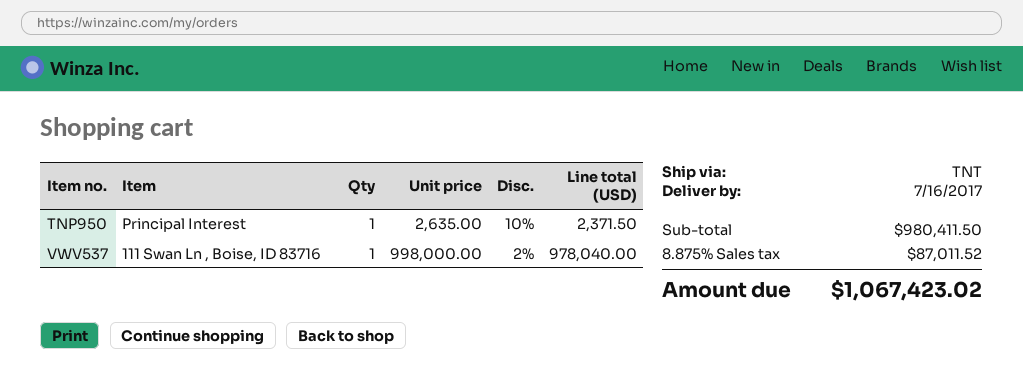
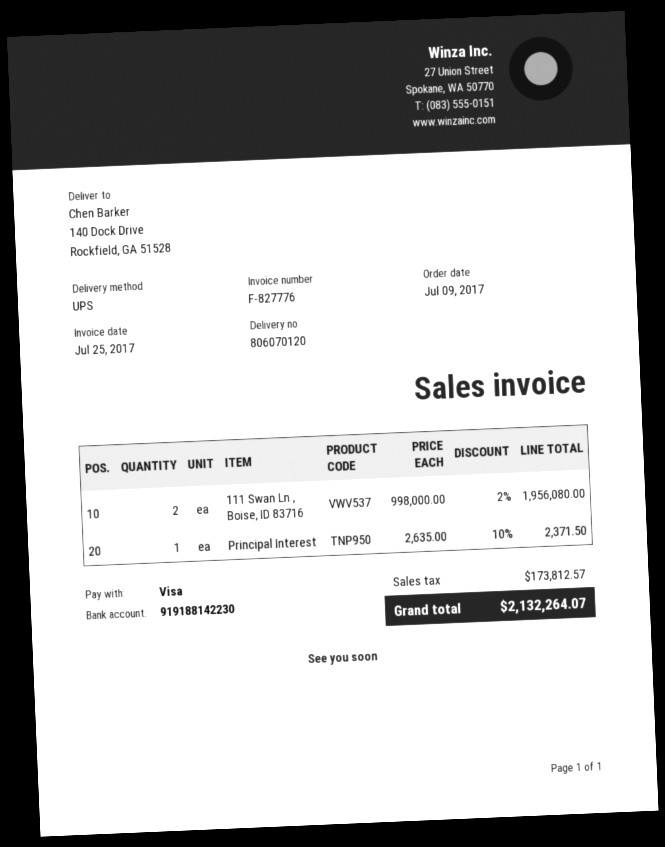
shipping method: TNT -> UPS
111 Swan Ln , Boise, ID 83716: 1 x 998000.00 - 2% = 978040.00 -> 2 x 998000.00 - 2% = 1956080.00
tax: 87011.52 -> 173812.57
total: 1067423.02 -> 2132264.07

